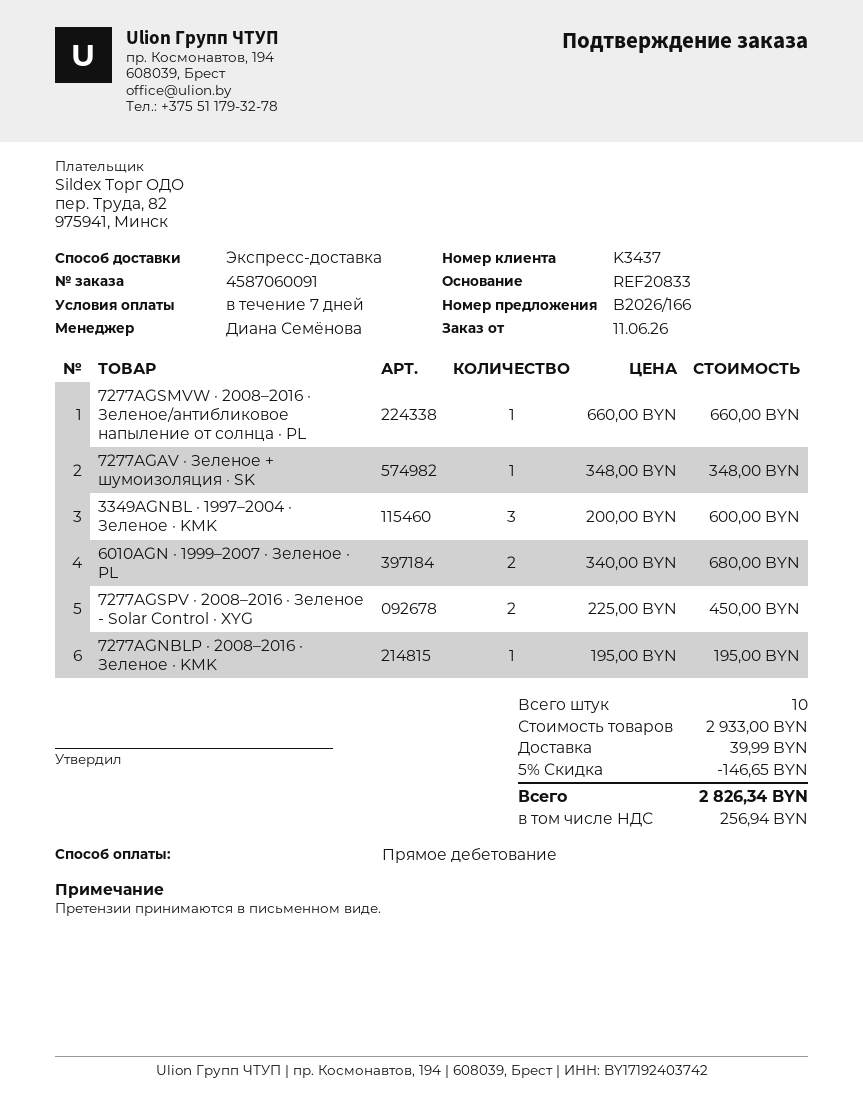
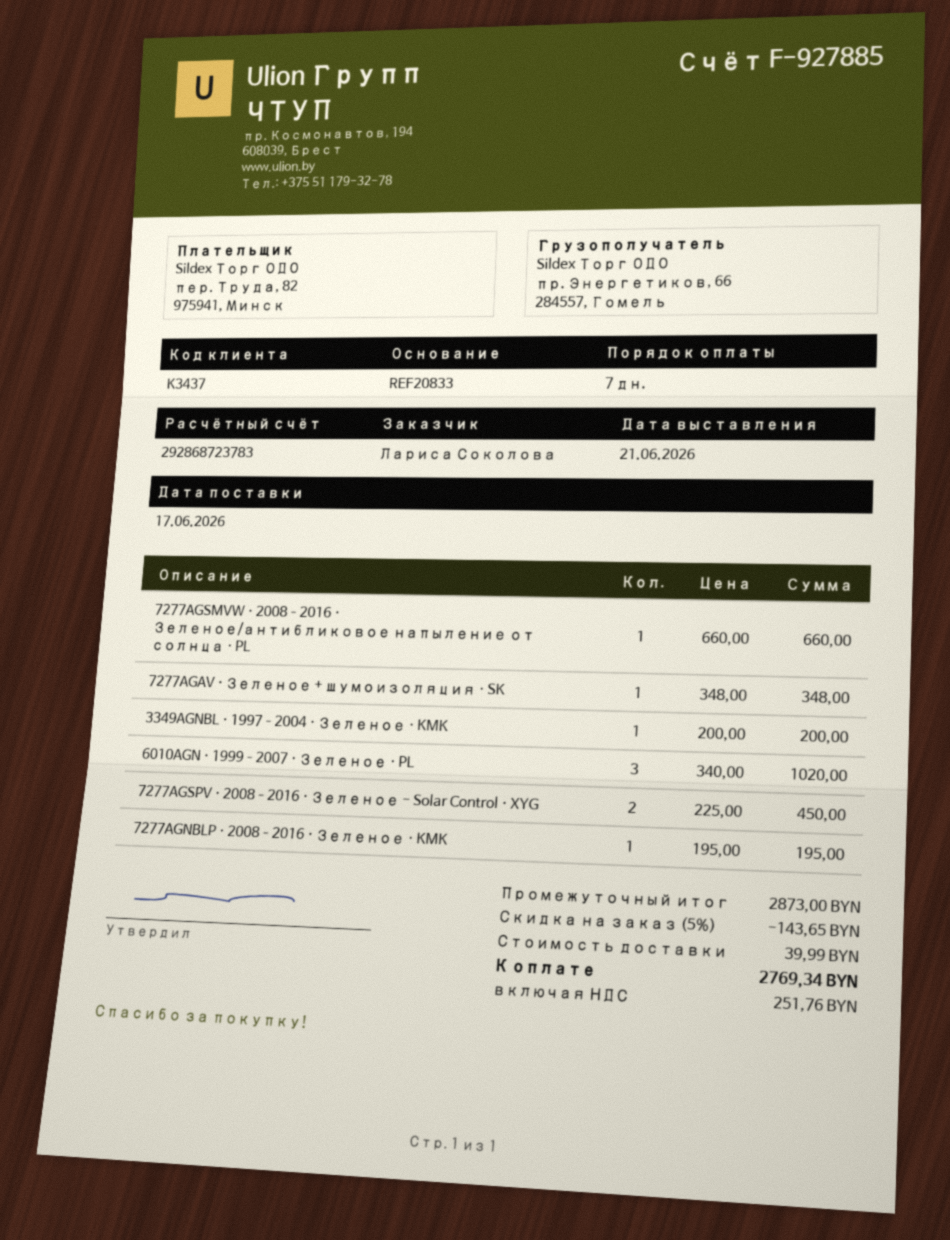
3349AGNBL · 1997–2004 · Зеленое · KMK: 3 x 200.00 = 600.00 -> 1 x 200.00 = 200.00
6010AGN · 1999–2007 · Зеленое · PL: 2 x 340.00 = 680.00 -> 3 x 340.00 = 1020.00
subtotal: 2933.00 -> 2873.00
discount: 5% = 146.65 -> 5% = 143.65
tax: 256.94 -> 251.76
total: 2826.34 -> 2769.34

